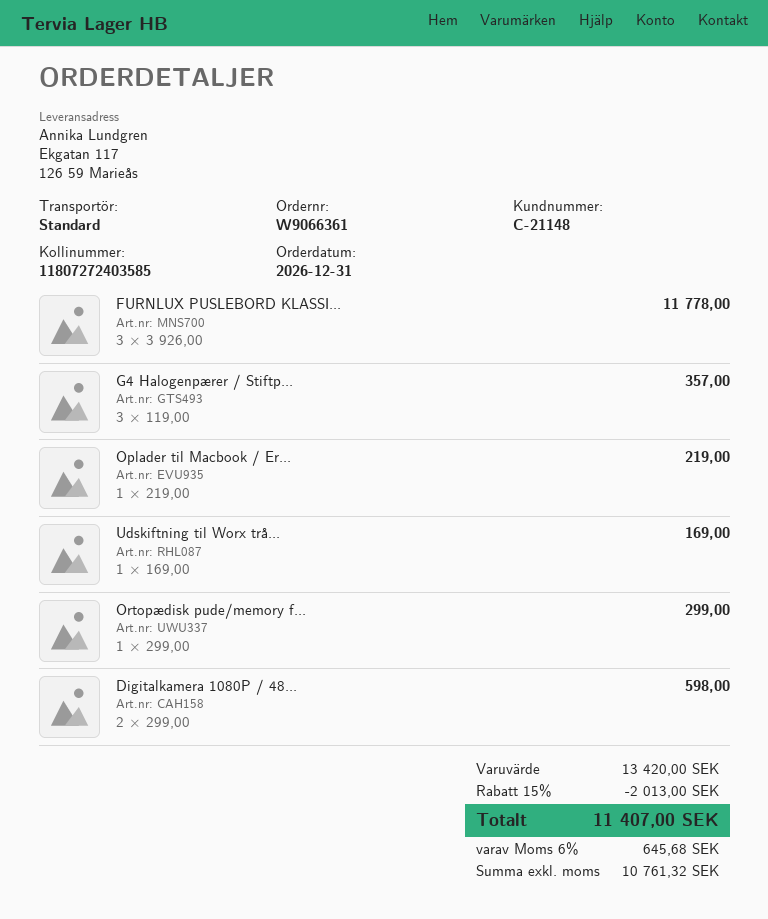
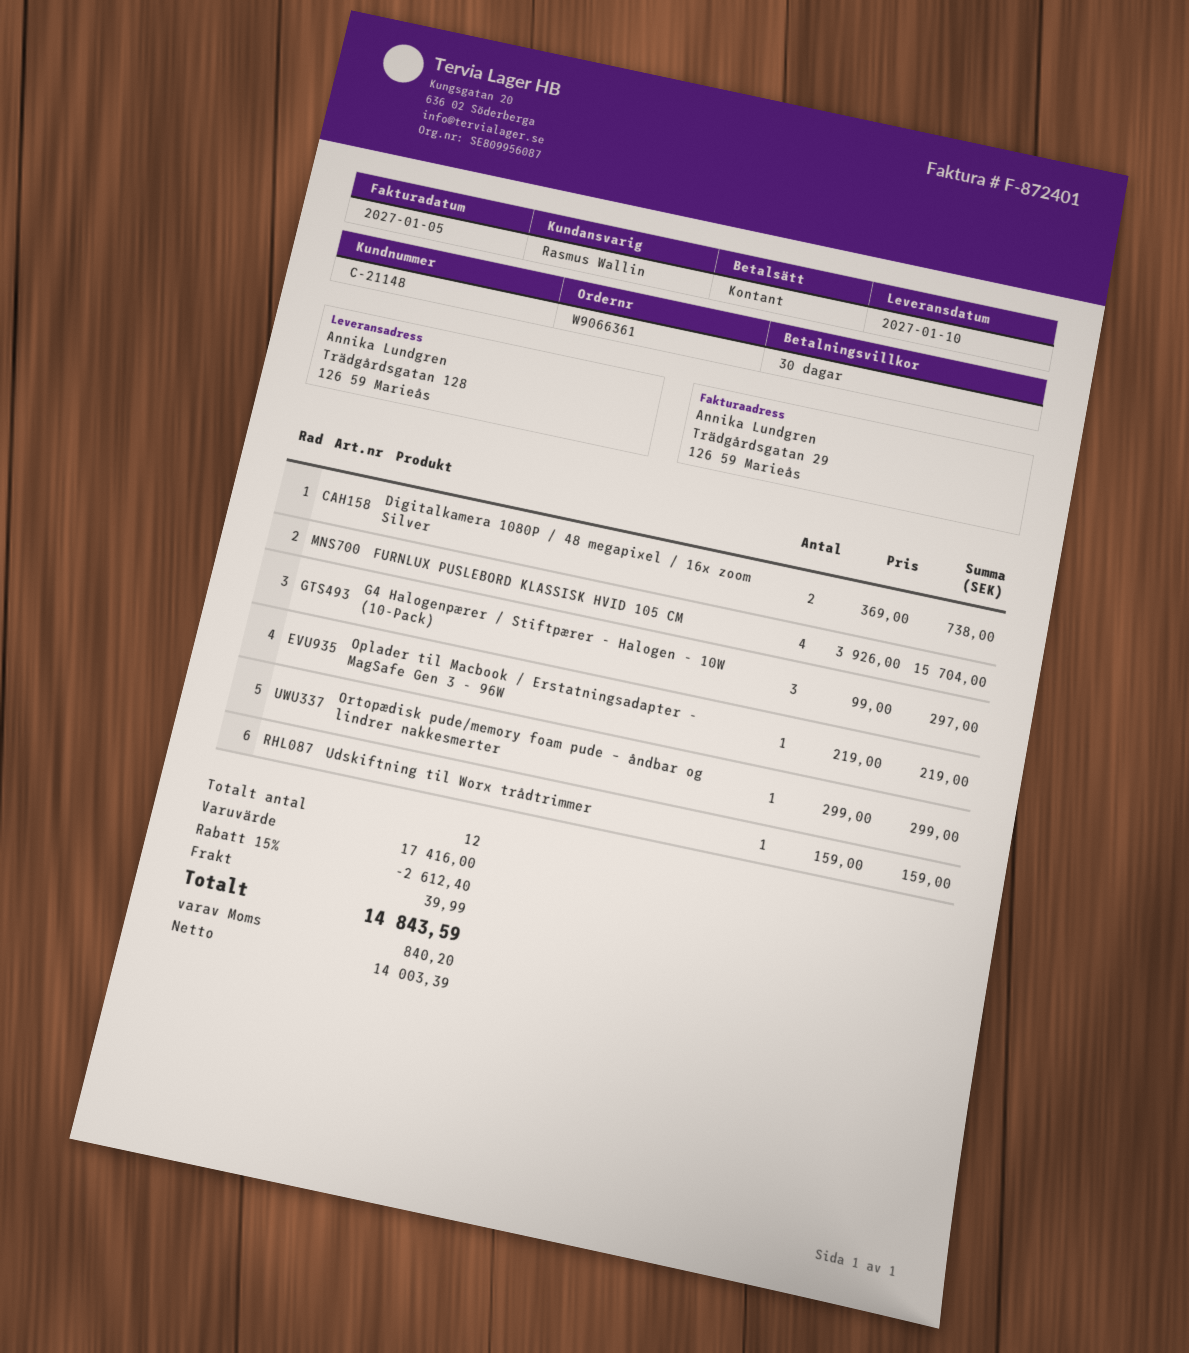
ship to: Ekgatan 117, 126 59 Marieås -> Trädgårdsgatan 128, 126 59 Marieås
FURNLUX PUSLEBORD KLASSI...: 3 x 3926.00 = 11778.00 -> 4 x 3926.00 = 15704.00
G4 Halogenpærer / Stiftp...: 3 x 119.00 = 357.00 -> 3 x 99.00 = 297.00
Udskiftning til Worx trå...: 1 x 169.00 = 169.00 -> 1 x 159.00 = 159.00
Digitalkamera 1080P / 48...: 2 x 299.00 = 598.00 -> 2 x 369.00 = 738.00
subtotal: 13420.00 -> 17416.00
discount: 15% = 2013.00 -> 15% = 2612.40
shipping: none -> 39.99
net: 10761.32 -> 14003.39
tax: 645.68 -> 840.20
total: 11407.00 -> 14843.59

